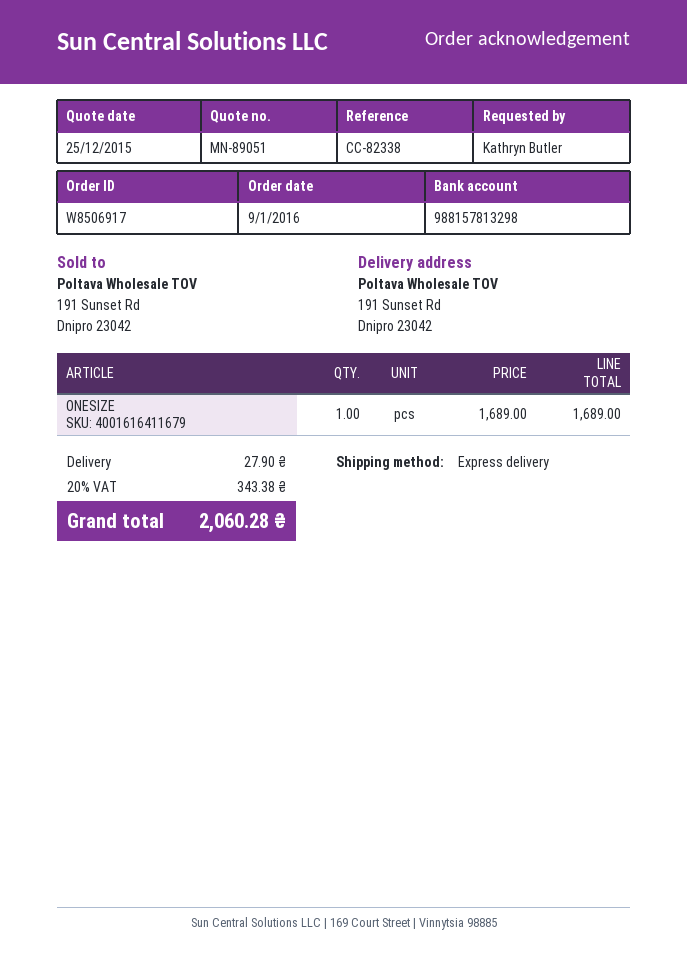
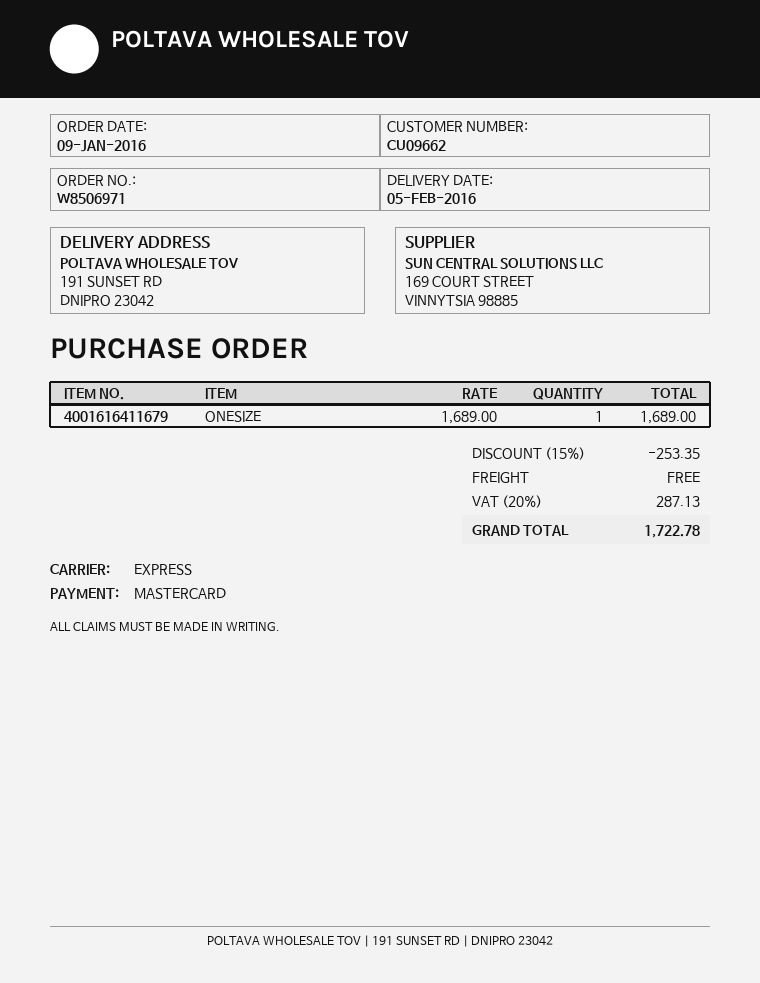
order number: W8506917 -> W8506971
discount: none -> 15% = 253.35
shipping: 27.90 -> 0.00
tax: 20% = 343.38 -> 20% = 287.13
total: 2060.28 -> 1722.78

